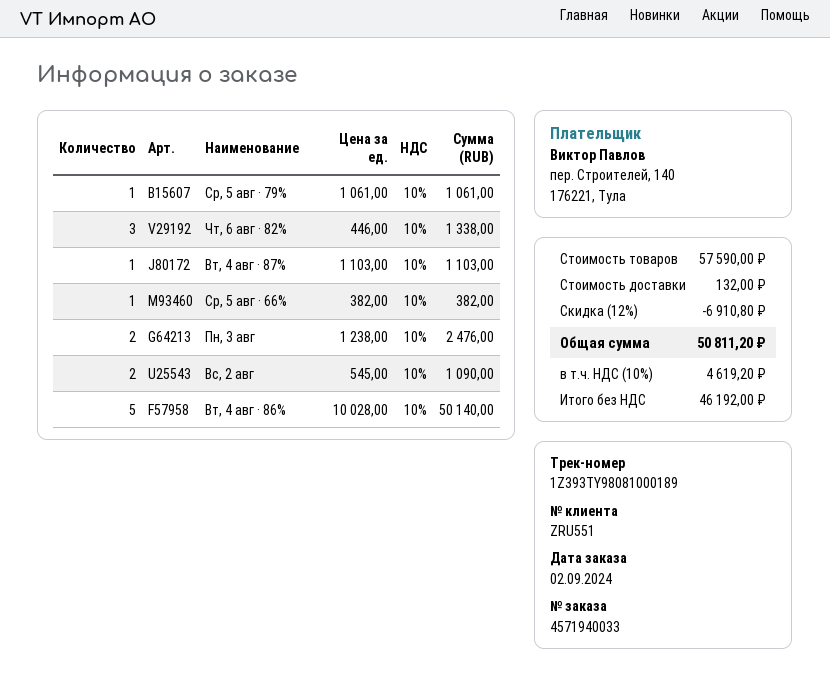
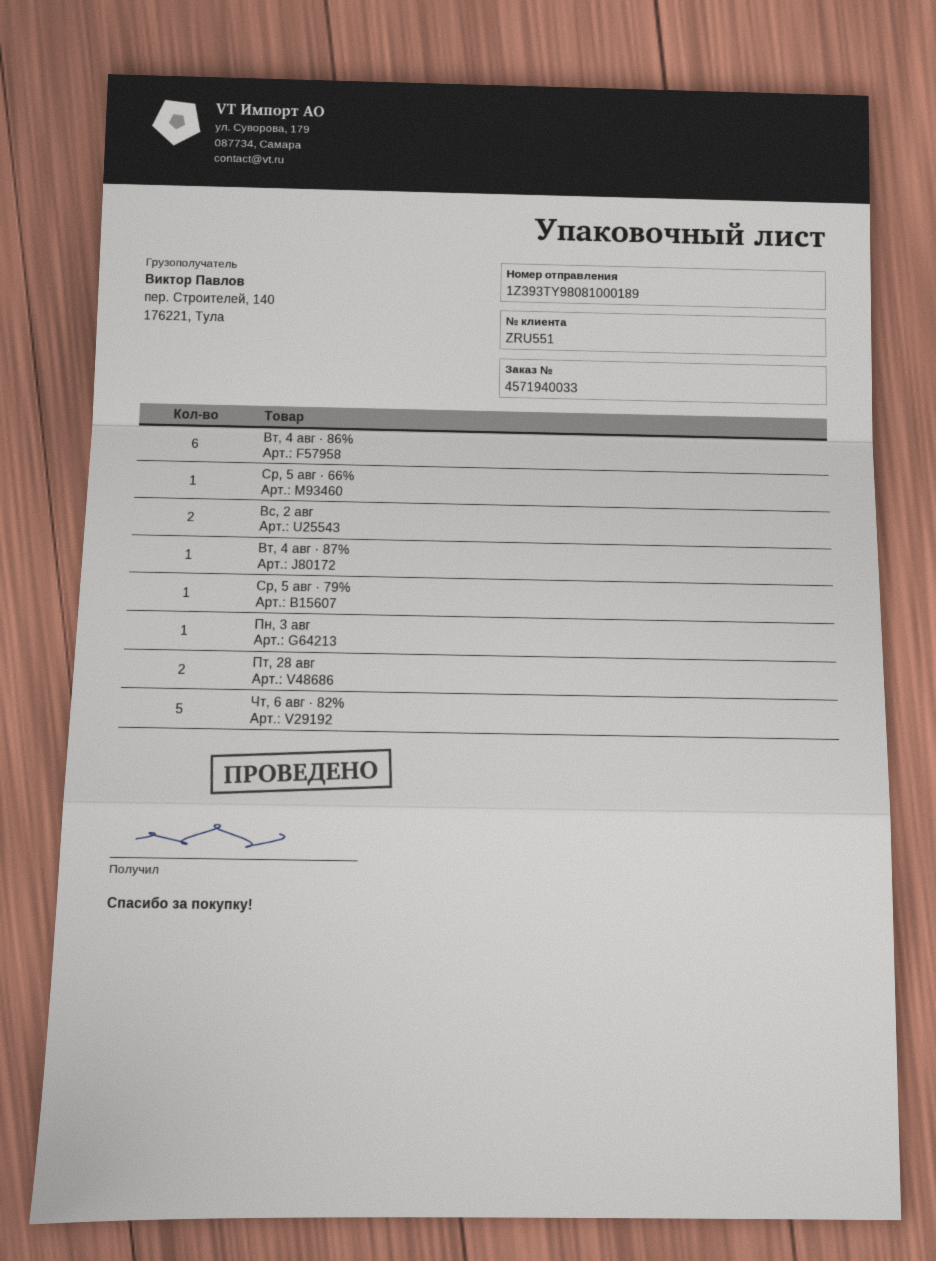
Чт, 6 авг · 82%: 3 -> 5
Пн, 3 авг: 2 -> 1
Вт, 4 авг · 86%: 5 -> 6
Пт, 28 авг: none -> 2

